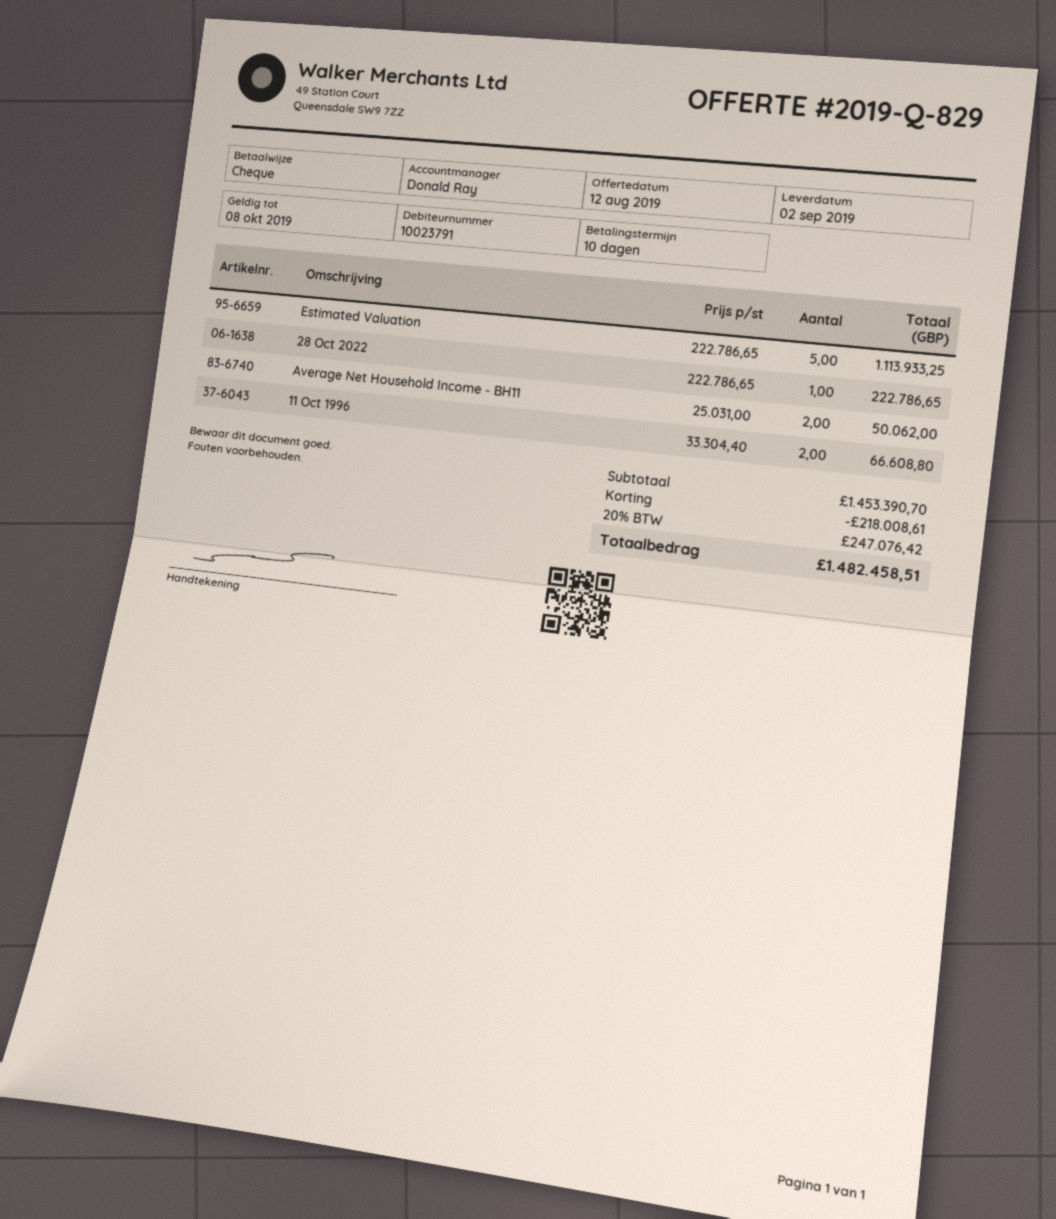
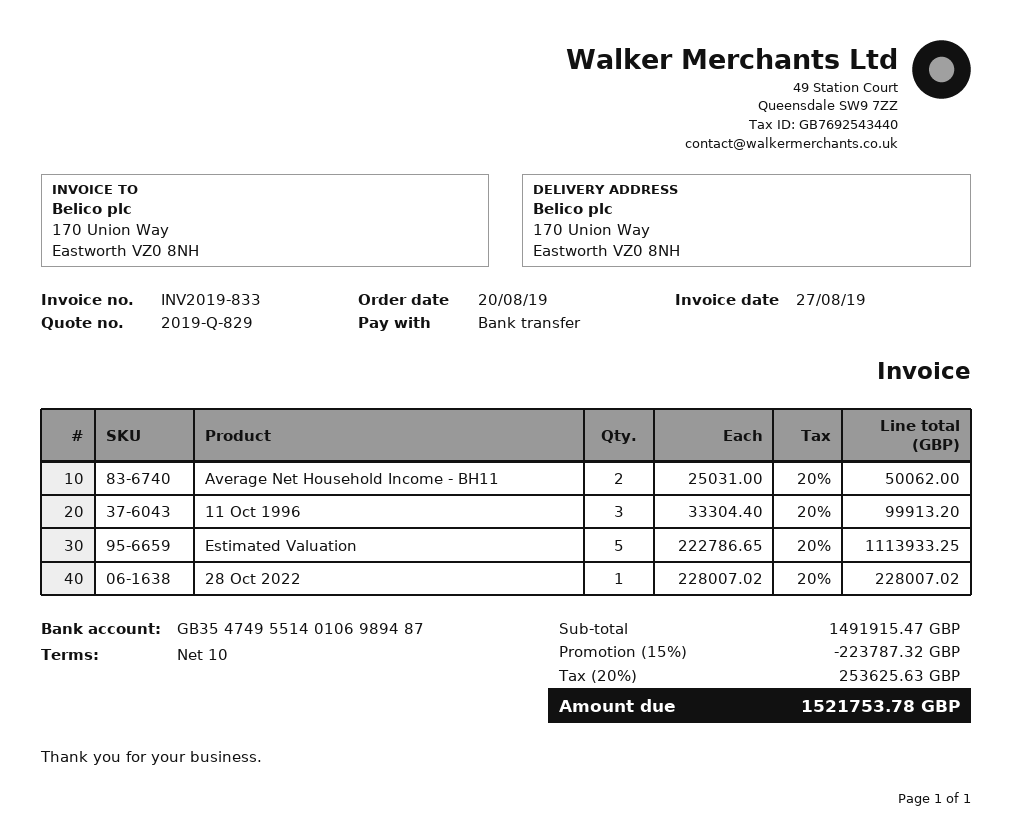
payment method: cheque -> bank transfer
28 Oct 2022: 1 x 222786.65 = 222786.65 -> 1 x 228007.02 = 228007.02
11 Oct 1996: 2 x 33304.40 = 66608.80 -> 3 x 33304.40 = 99913.20
subtotal: 1453390.70 -> 1491915.47
discount: 218008.61 -> 223787.32
tax: 20% = 247076.42 -> 20% = 253625.63
total: 1482458.51 -> 1521753.78

